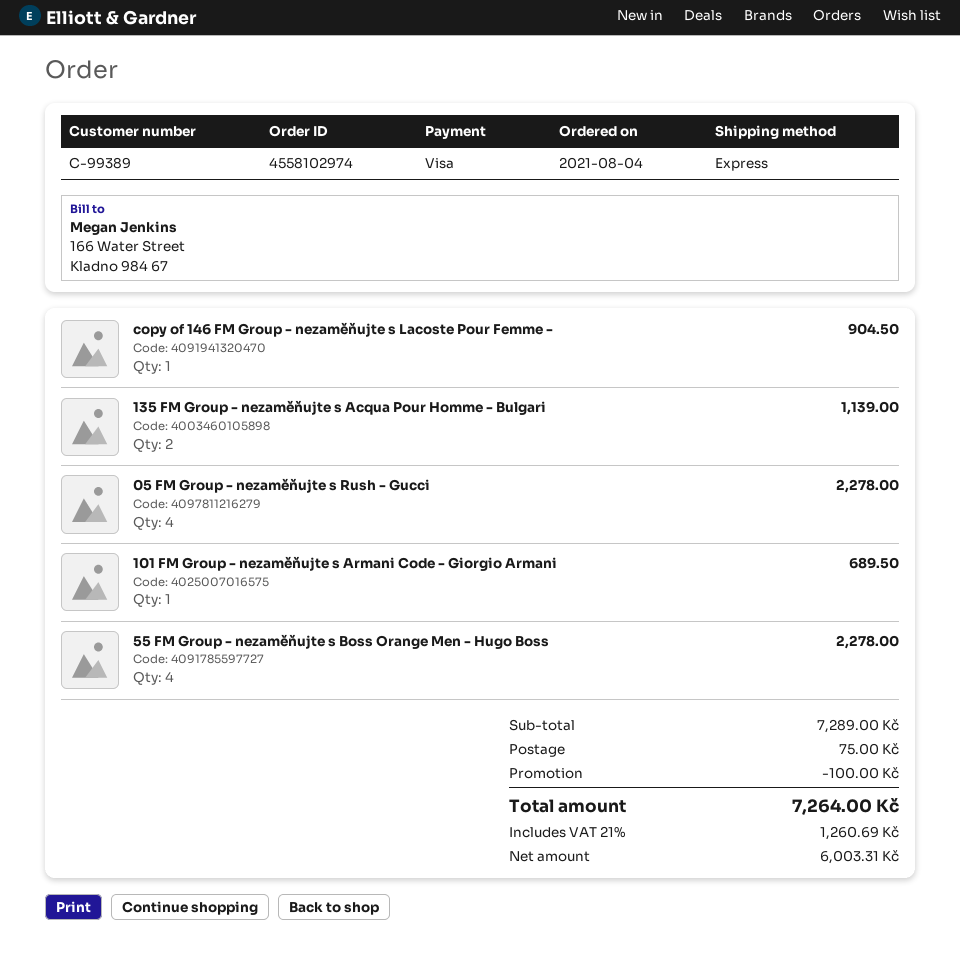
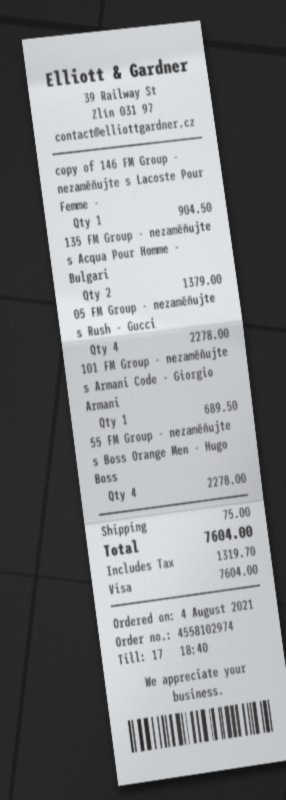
135 FM Group - nezaměňujte s Acqua Pour Homme - Bulgari: 2 for 1139.00 -> 2 for 1379.00
discount: 100.00 -> none
tax: 1260.69 -> 1319.70
total: 7264.00 -> 7604.00

